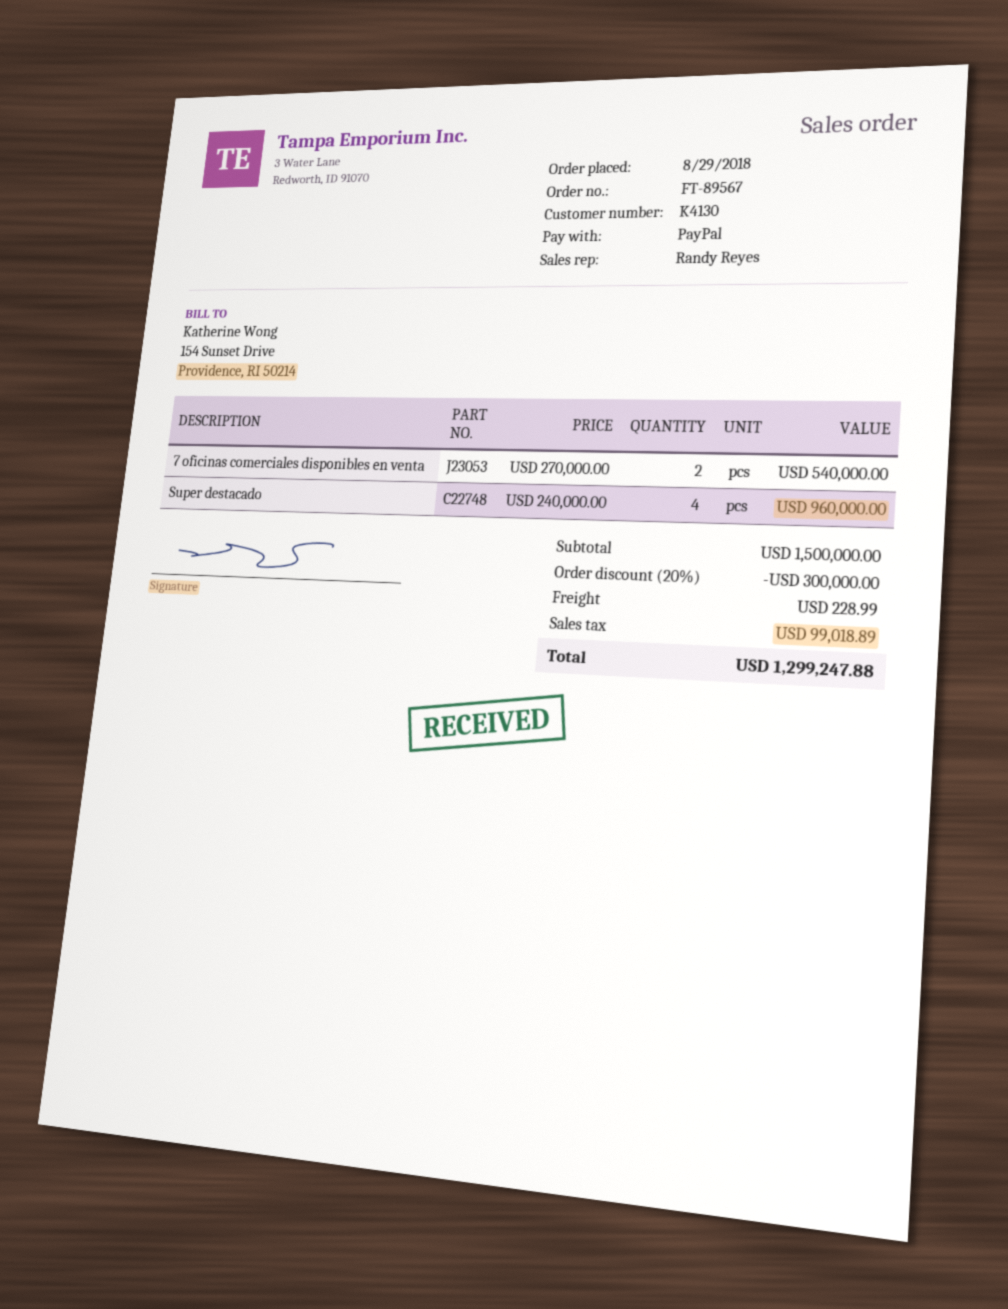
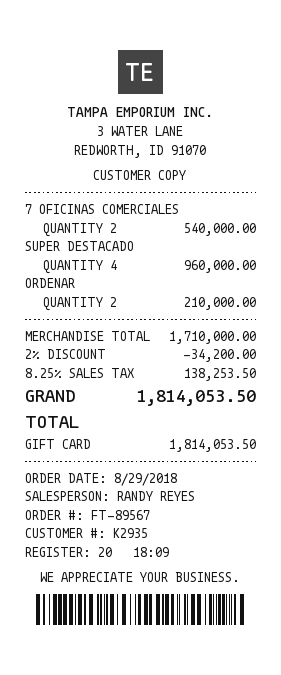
customer number: K4130 -> K2935
payment method: PayPal -> gift card
ORDENAR: none -> 2 for 210000.00
subtotal: 1500000.00 -> 1710000.00
discount: 20% = 300000.00 -> 2% = 34200.00
shipping: 228.99 -> none
tax: 99018.89 -> 138253.50
total: 1299247.88 -> 1814053.50

